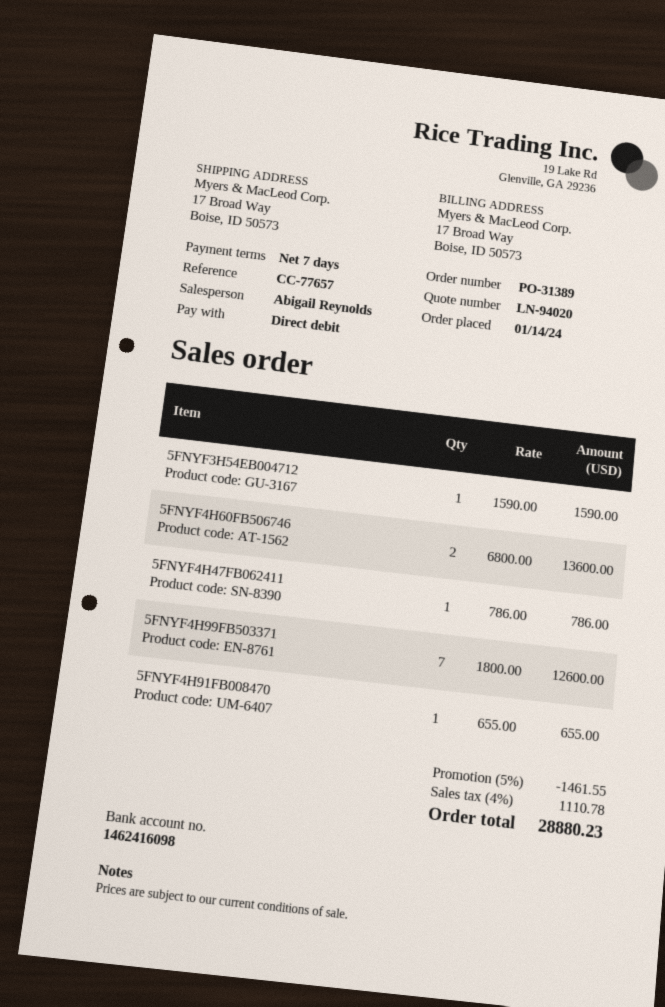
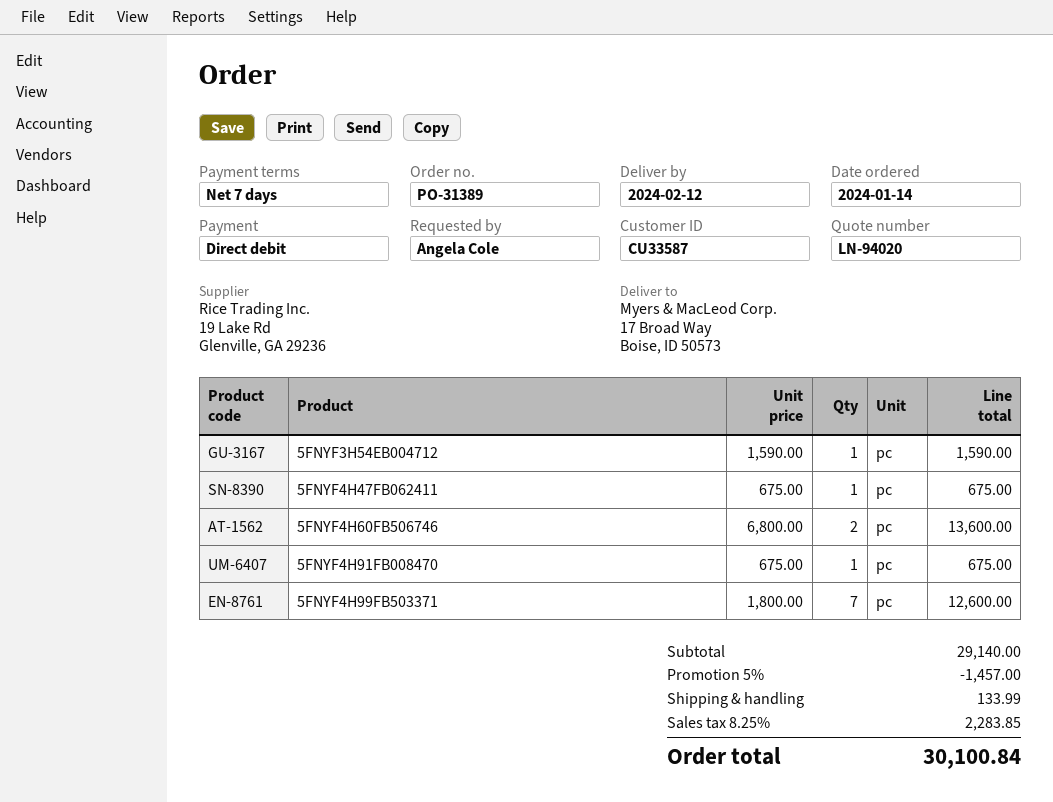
5FNYF4H47FB062411: 1 x 786.00 = 786.00 -> 1 x 675.00 = 675.00
5FNYF4H91FB008470: 1 x 655.00 = 655.00 -> 1 x 675.00 = 675.00
discount: 5% = 1461.55 -> 5% = 1457.00
shipping: none -> 133.99
tax: 4% = 1110.78 -> 8.25% = 2283.85
total: 28880.23 -> 30100.84

